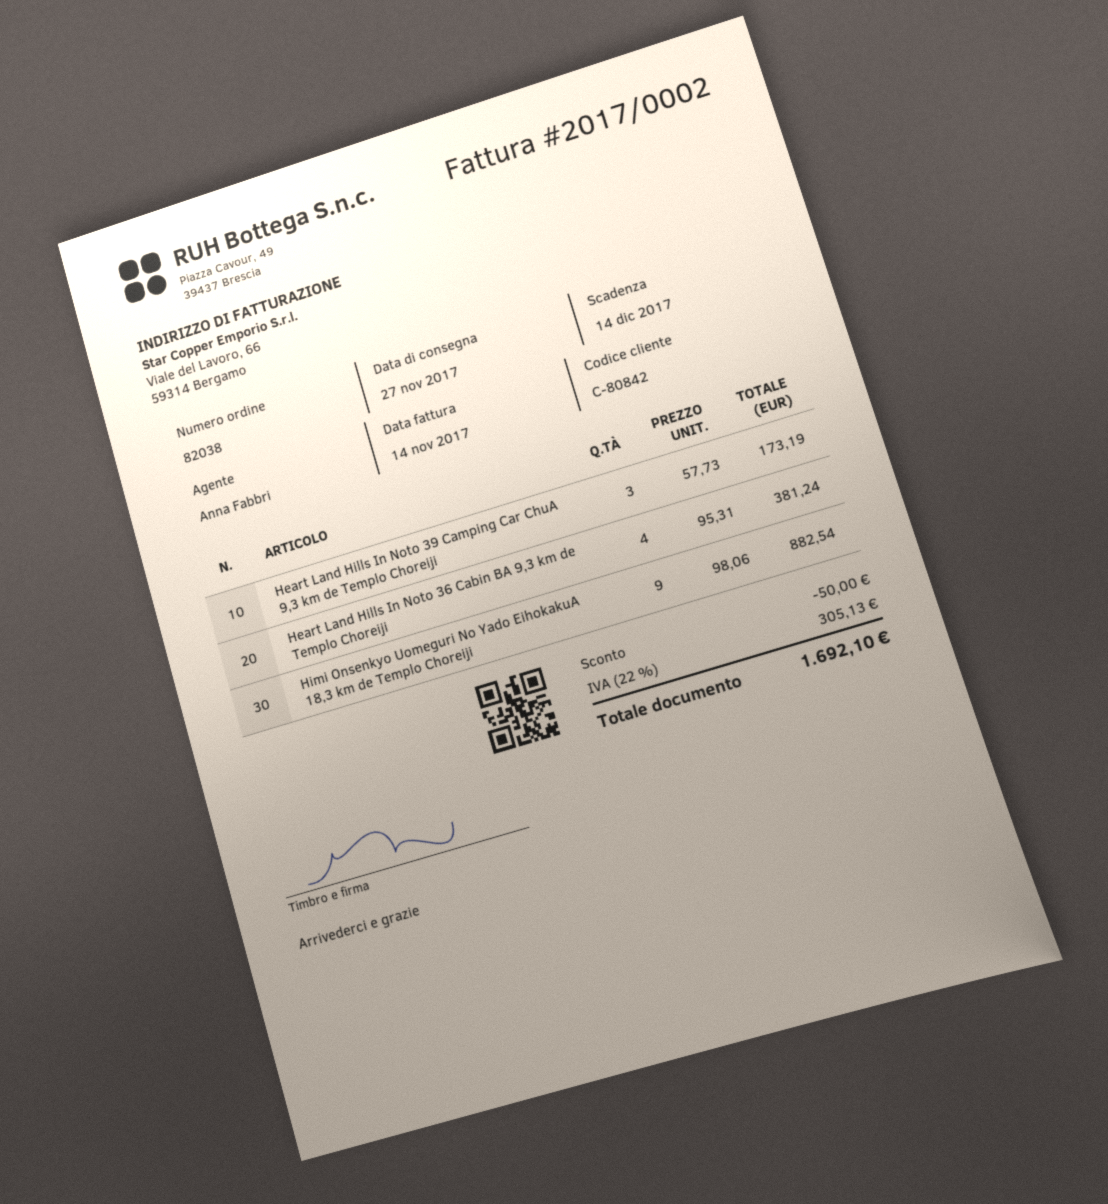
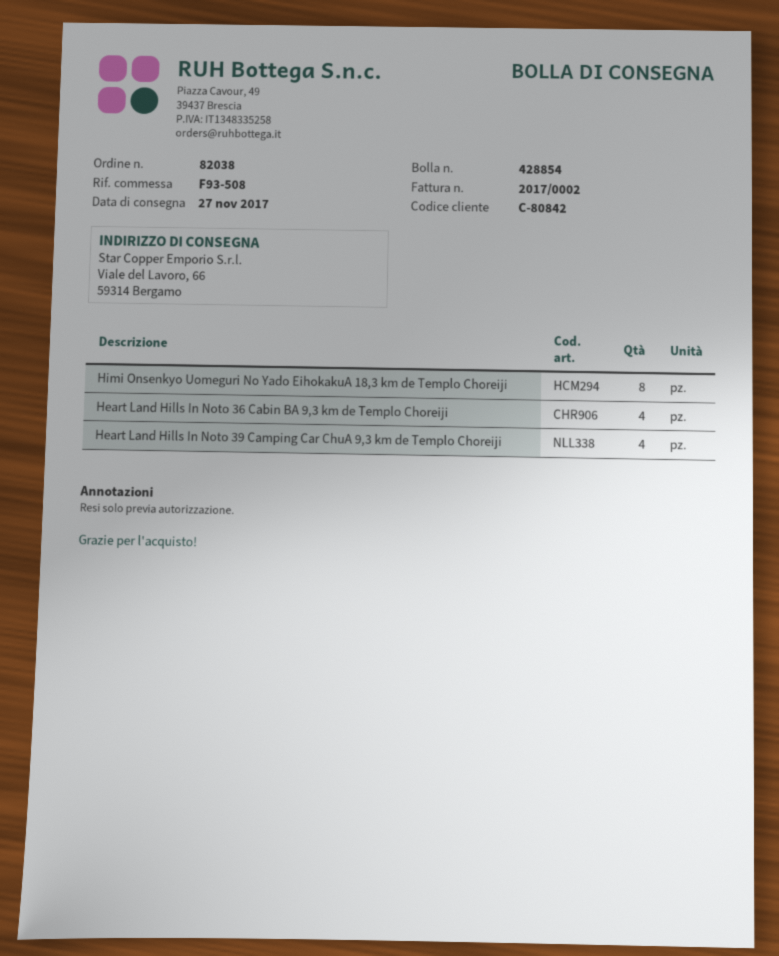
Heart Land Hills In Noto 39 Camping Car ChuA 9,3 km de Templo Choreiji: 3 -> 4
Himi Onsenkyo Uomeguri No Yado EihokakuA 18,3 km de Templo Choreiji: 9 -> 8

